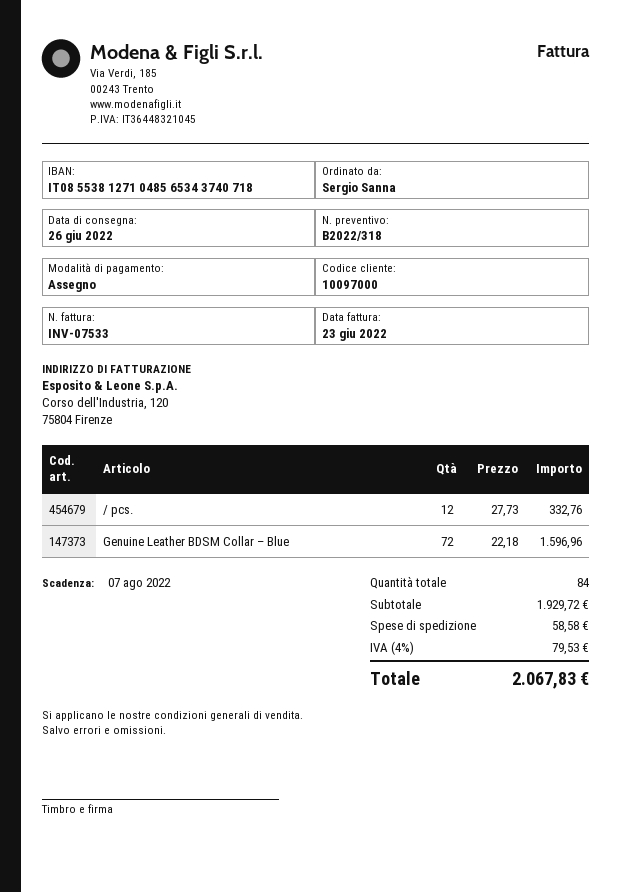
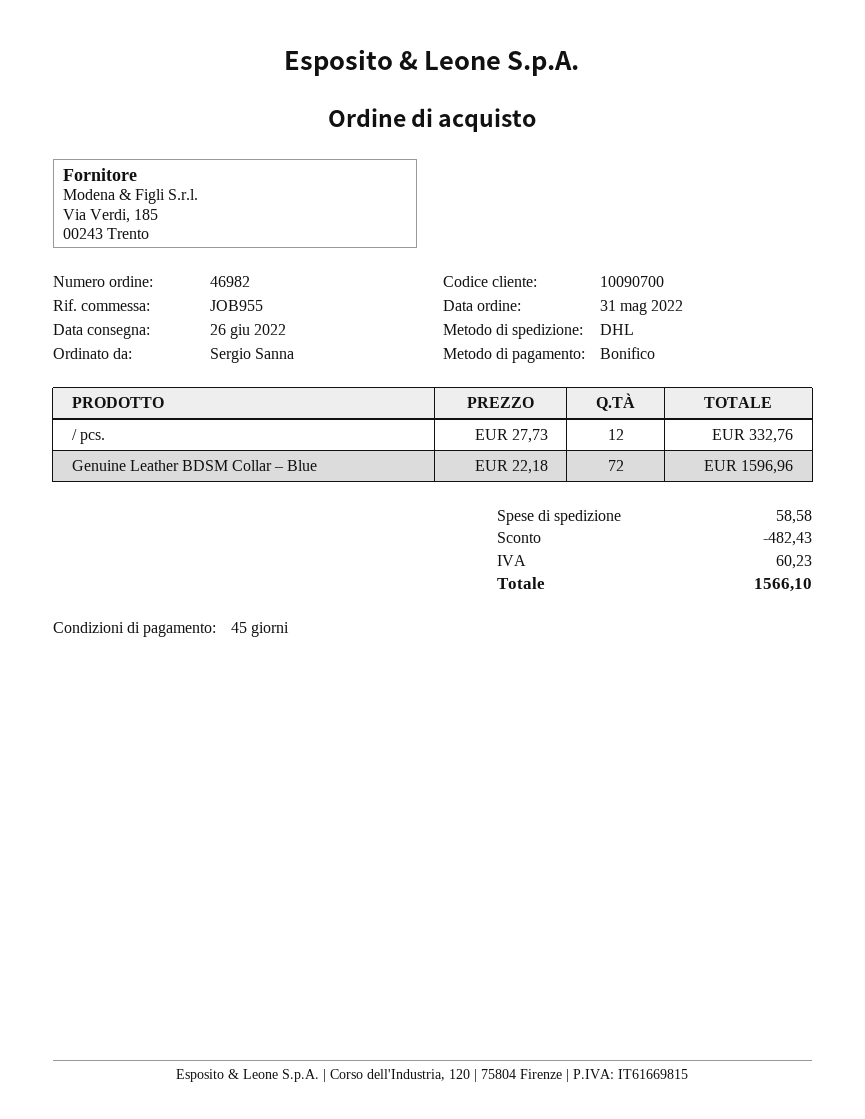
customer number: 10097000 -> 10090700
payment method: cheque -> bank transfer
discount: none -> 482.43
tax: 79.53 -> 60.23
total: 2067.83 -> 1566.10

